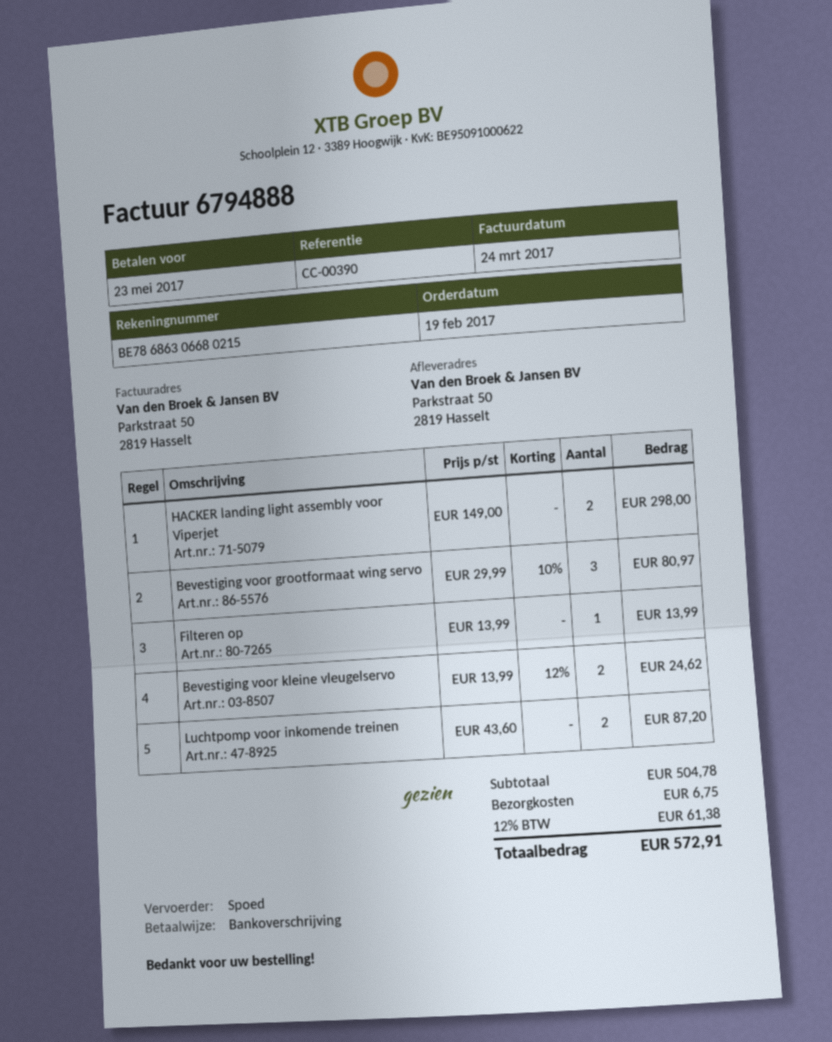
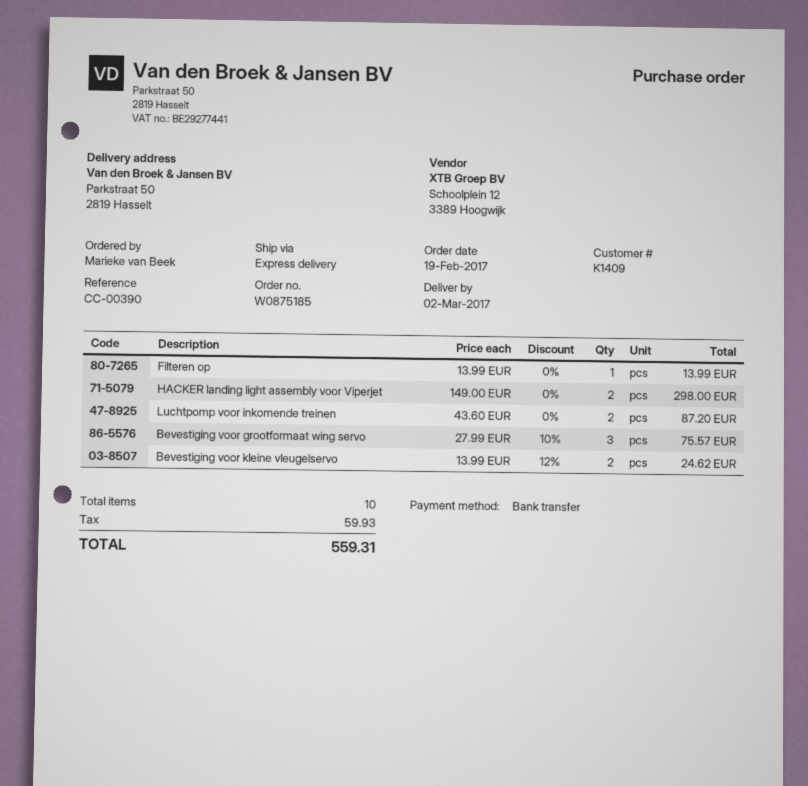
Bevestiging voor grootformaat wing servo: 3 x 29.99 - 10% = 80.97 -> 3 x 27.99 - 10% = 75.57
shipping: 6.75 -> none
tax: 61.38 -> 59.93
total: 572.91 -> 559.31

